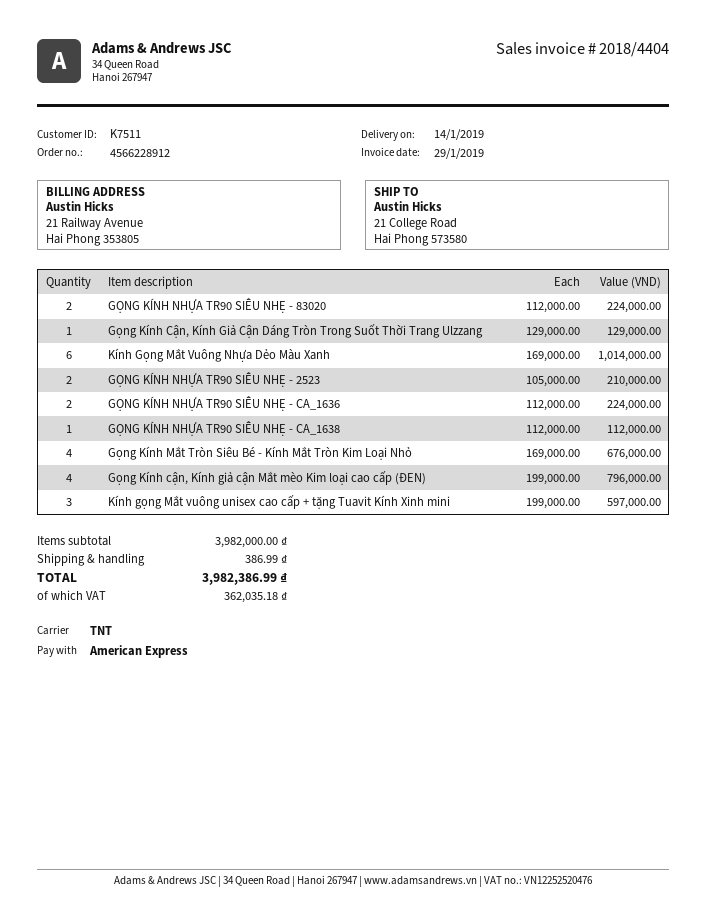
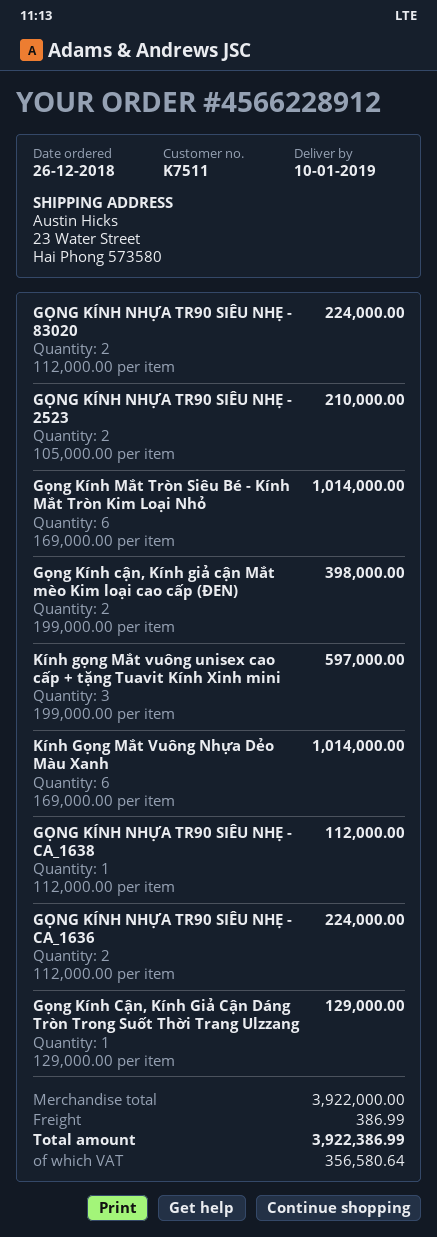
delivery date: 2019-01-14 -> 2019-01-10
ship to: 21 College Road, Hai Phong 573580 -> 23 Water Street, Hai Phong 573580
Gọng Kính Mắt Tròn Siêu Bé - Kính Mắt Tròn Kim Loại Nhỏ: 4 x 169000.00 = 676000.00 -> 6 x 169000.00 = 1014000.00
Gọng Kính cận, Kính giả cận Mắt mèo Kim loại cao cấp (ĐEN): 4 x 199000.00 = 796000.00 -> 2 x 199000.00 = 398000.00
subtotal: 3982000.00 -> 3922000.00
tax: 362035.18 -> 356580.64
total: 3982386.99 -> 3922386.99

